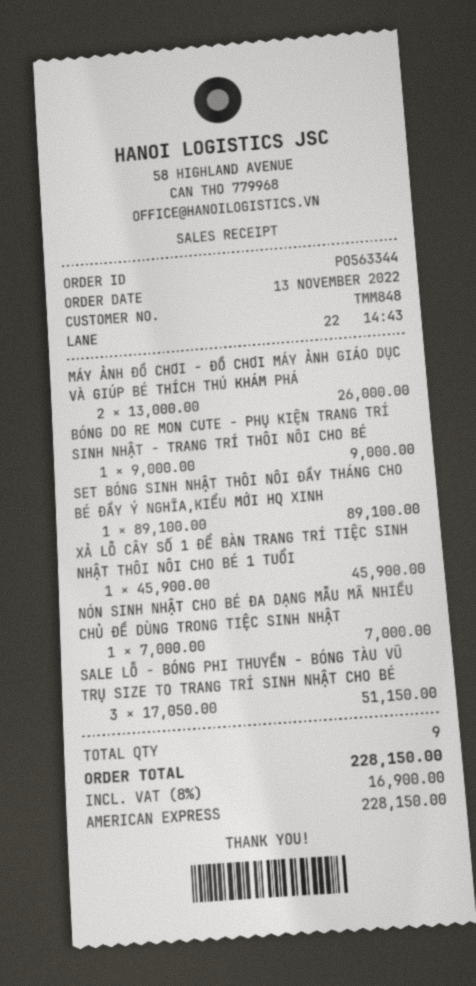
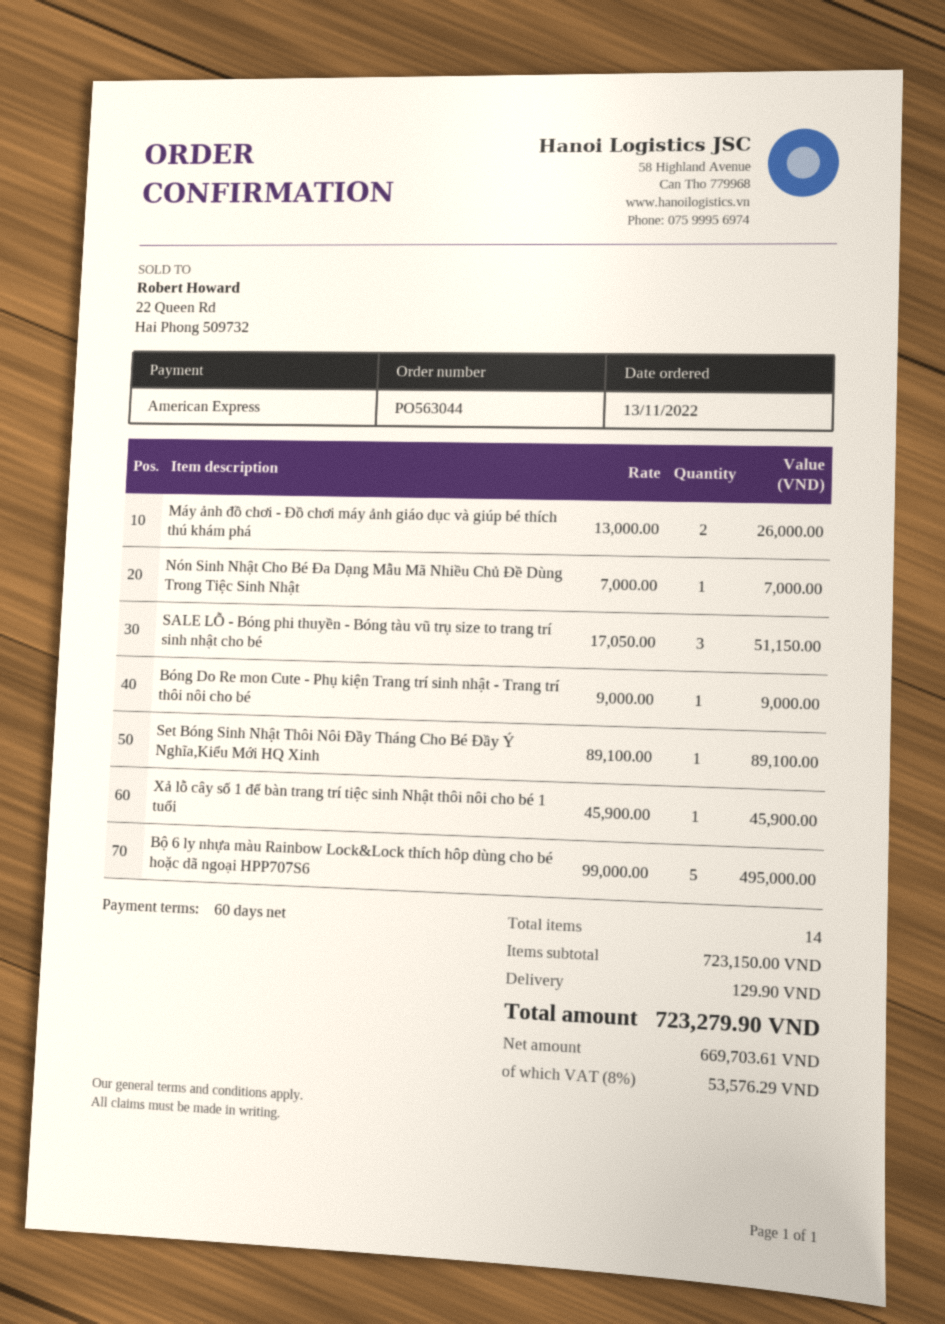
order number: PO563344 -> PO563044
Bộ 6 ly nhựa màu Rainbow Lock&Lock thích hôp dùng cho bé hoặc dã ngoại HPP707S6: none -> 5 x 99000.00 = 495000.00
total quantity: 9 -> 14
shipping: none -> 129.90
tax: 8% = 16900.00 -> 8% = 53576.29
total: 228150.00 -> 723279.90

